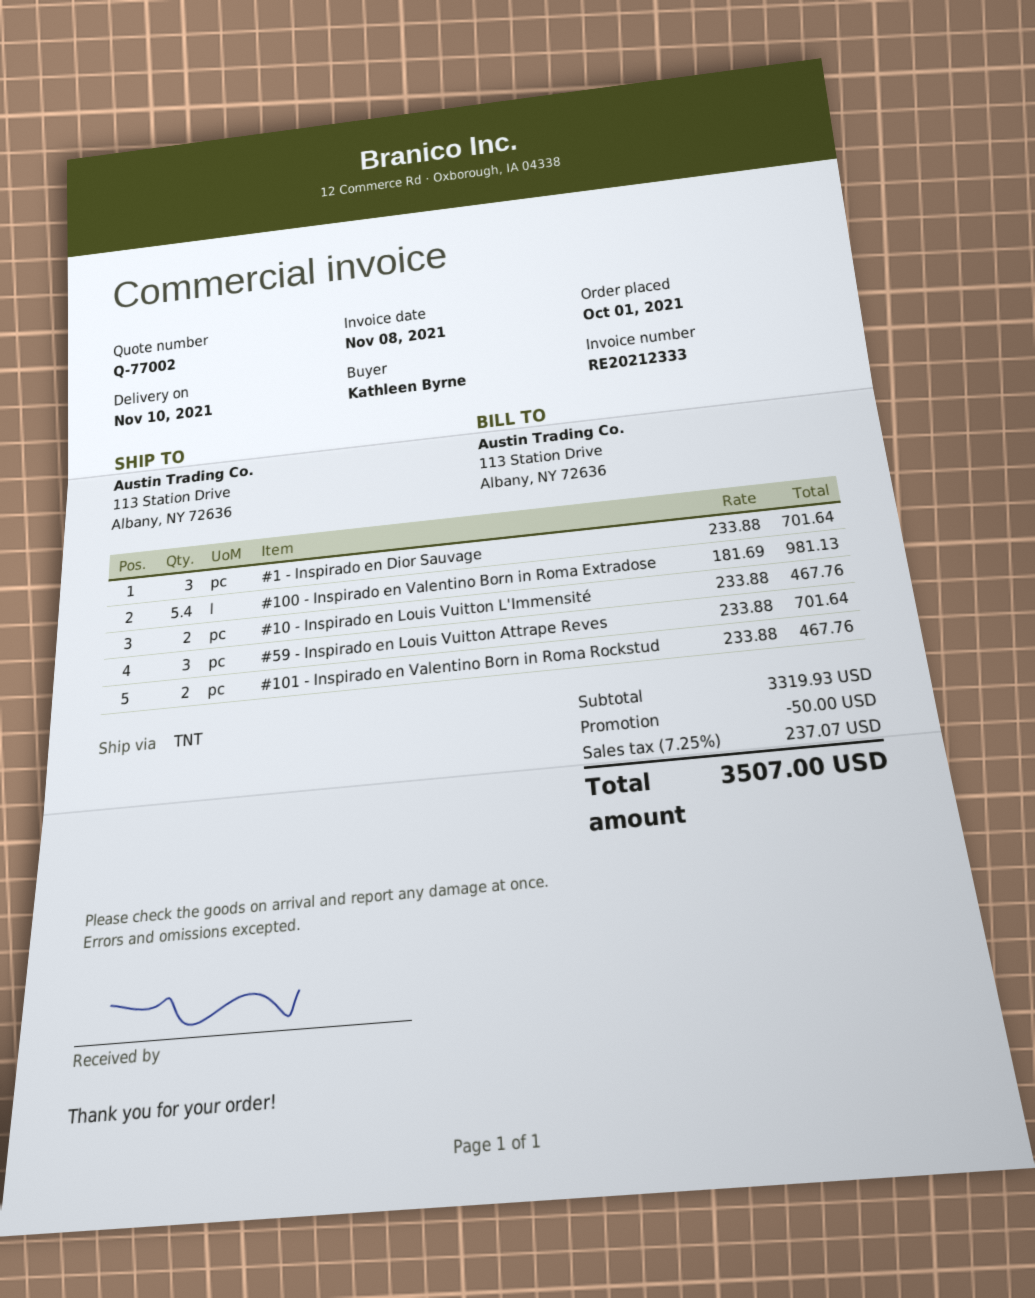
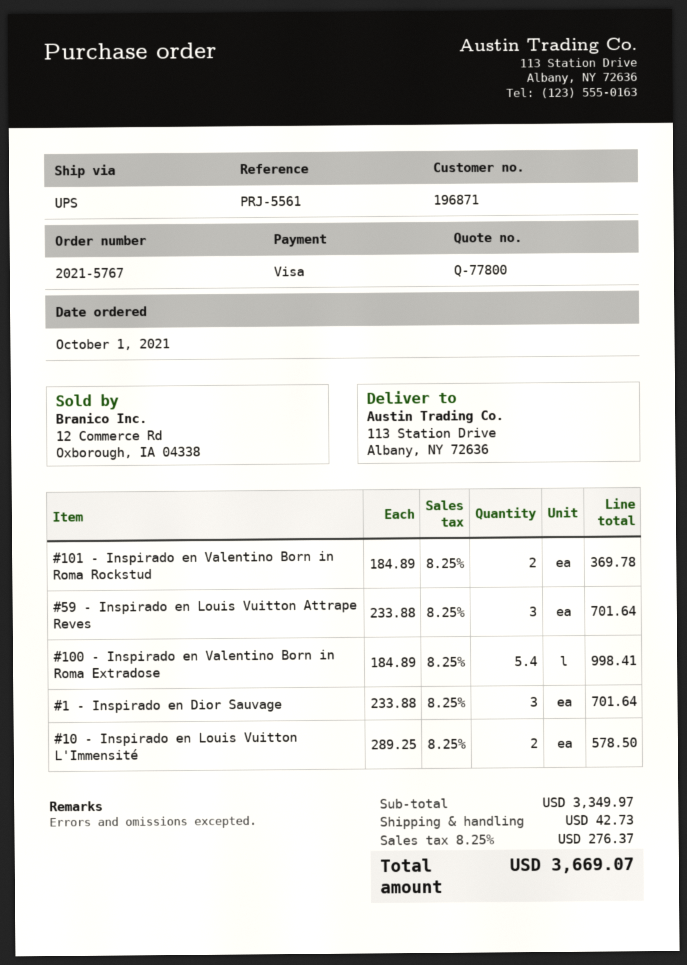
quote number: Q-77002 -> Q-77800
shipping method: TNT -> UPS
#100 - Inspirado en Valentino Born in Roma Extradose: 5.4 x 181.69 = 981.13 -> 5.4 x 184.89 = 998.41
#10 - Inspirado en Louis Vuitton L'Immensité: 2 x 233.88 = 467.76 -> 2 x 289.25 = 578.50
#101 - Inspirado en Valentino Born in Roma Rockstud: 2 x 233.88 = 467.76 -> 2 x 184.89 = 369.78
subtotal: 3319.93 -> 3349.97
discount: 50.00 -> none
shipping: none -> 42.73
tax: 7.25% = 237.07 -> 8.25% = 276.37
total: 3507.00 -> 3669.07

